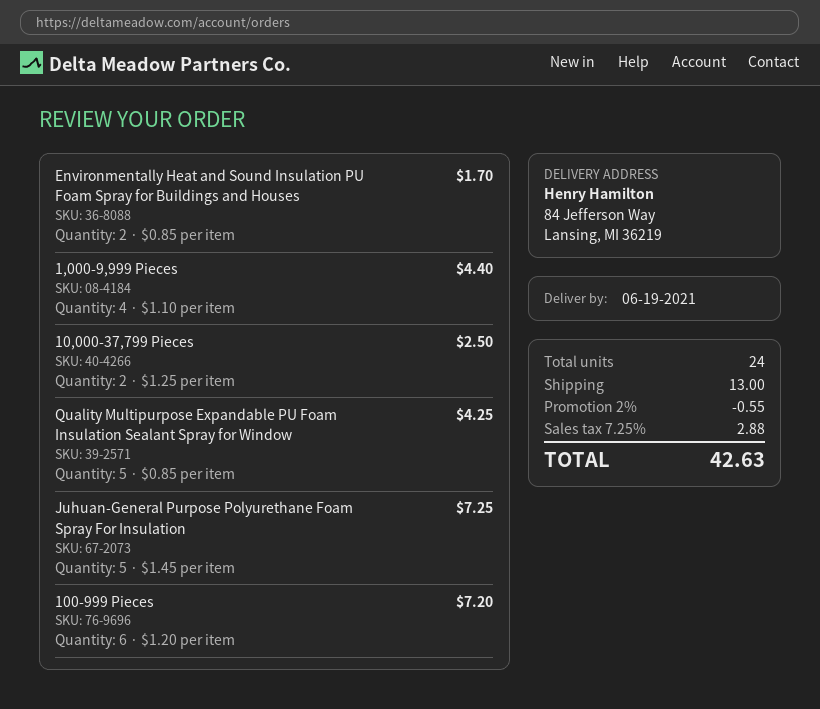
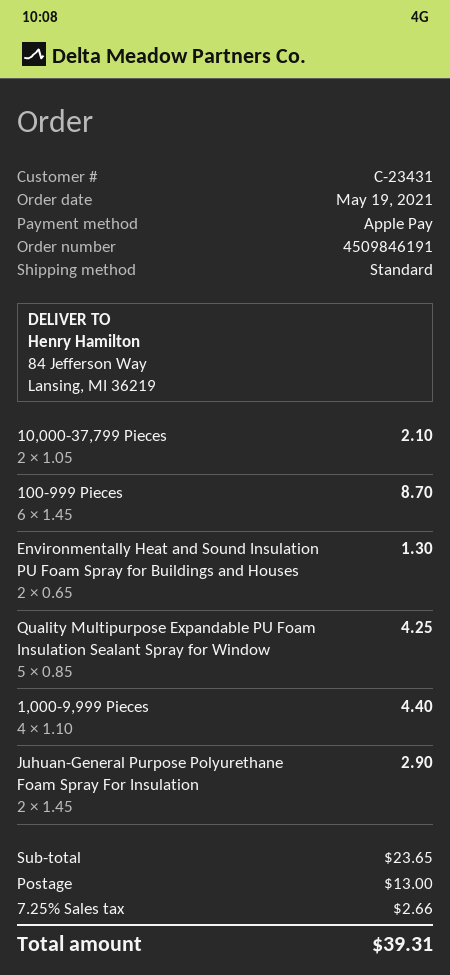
Environmentally Heat and Sound Insulation PU Foam Spray for Buildings and Houses: 2 x 0.85 = 1.70 -> 2 x 0.65 = 1.30
10,000-37,799 Pieces: 2 x 1.25 = 2.50 -> 2 x 1.05 = 2.10
Juhuan-General Purpose Polyurethane Foam Spray For Insulation: 5 x 1.45 = 7.25 -> 2 x 1.45 = 2.90
100-999 Pieces: 6 x 1.20 = 7.20 -> 6 x 1.45 = 8.70
discount: 2% = 0.55 -> none
tax: 7.25% = 2.88 -> 7.25% = 2.66
total: 42.63 -> 39.31

